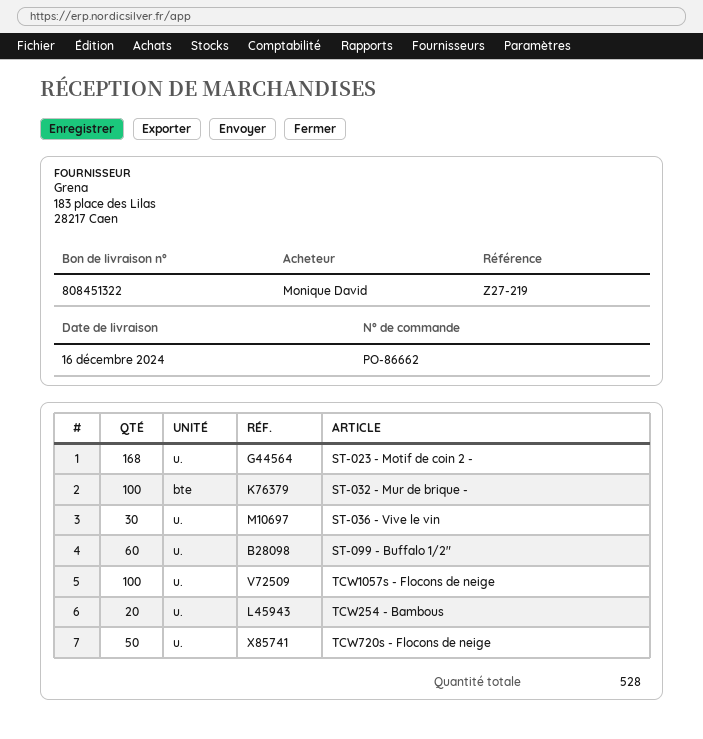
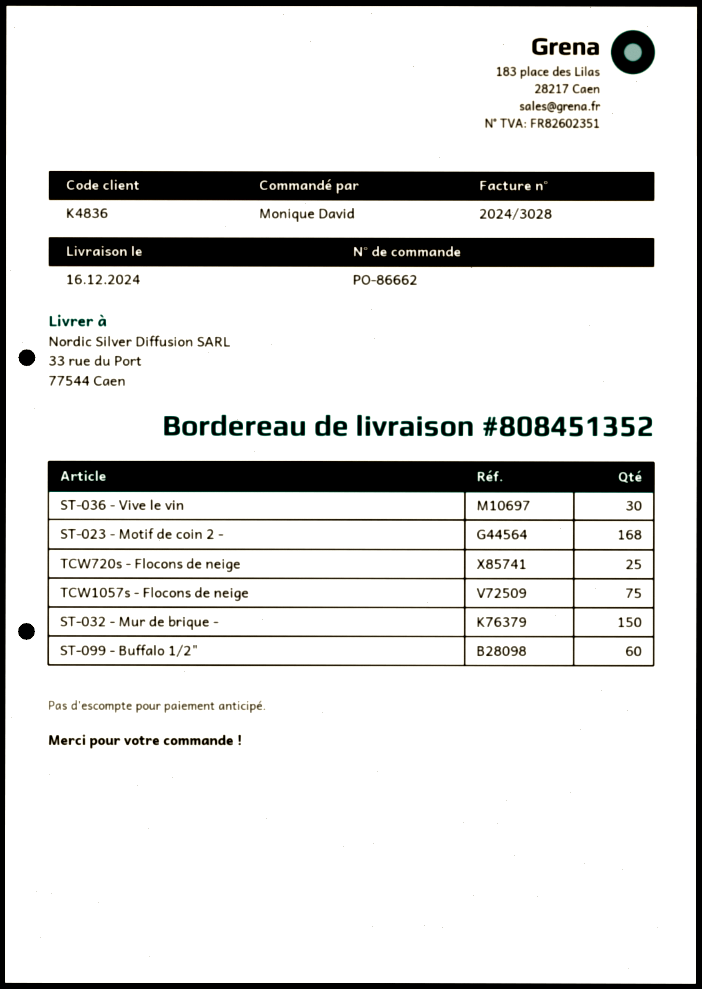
delivery note number: 808451322 -> 808451352
ST-032 - Mur de brique -: 100 -> 150
TCW1057s - Flocons de neige: 100 -> 75
TCW254 - Bambous: 20 -> none
TCW720s - Flocons de neige: 50 -> 25

